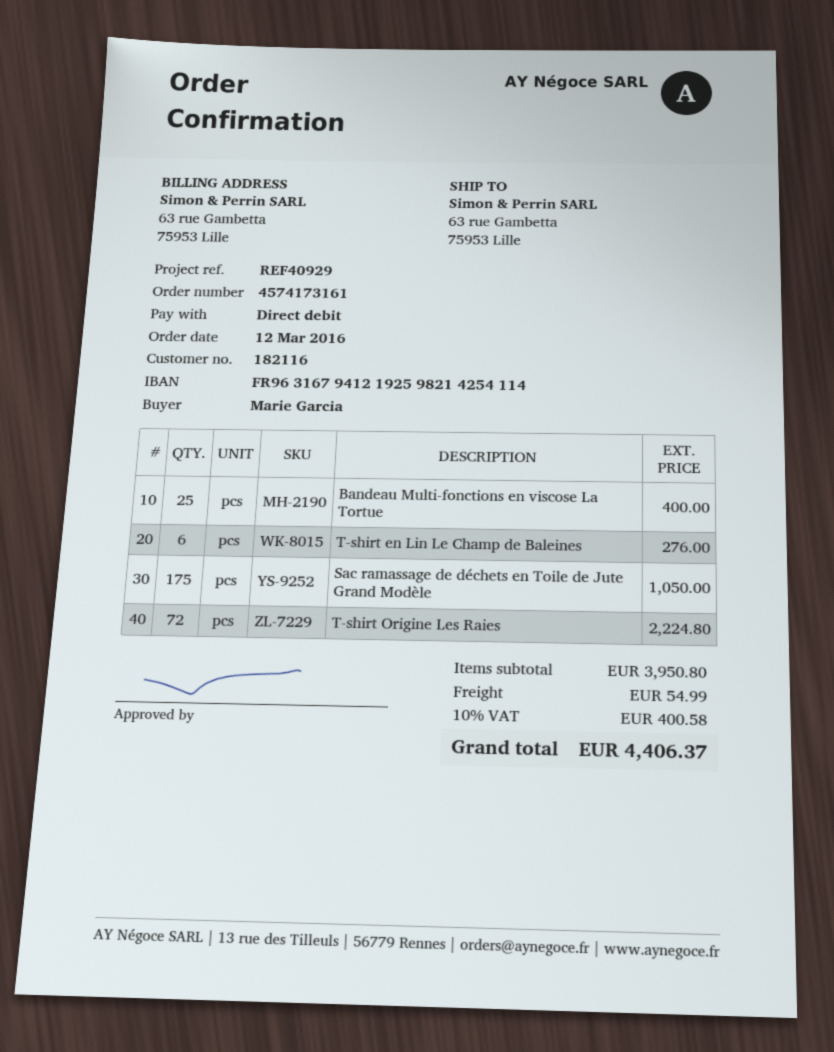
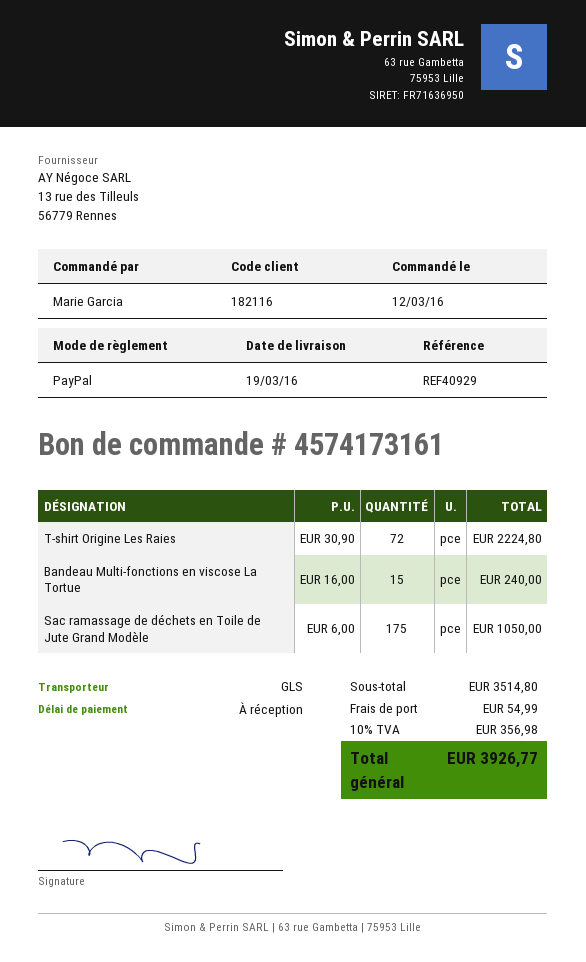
payment method: direct debit -> PayPal
Bandeau Multi-fonctions en viscose La Tortue: 25 for 400.00 -> 15 for 240.00
T-shirt en Lin Le Champ de Baleines: 6 for 276.00 -> none
subtotal: 3950.80 -> 3514.80
tax: 10% = 400.58 -> 10% = 356.98
total: 4406.37 -> 3926.77

